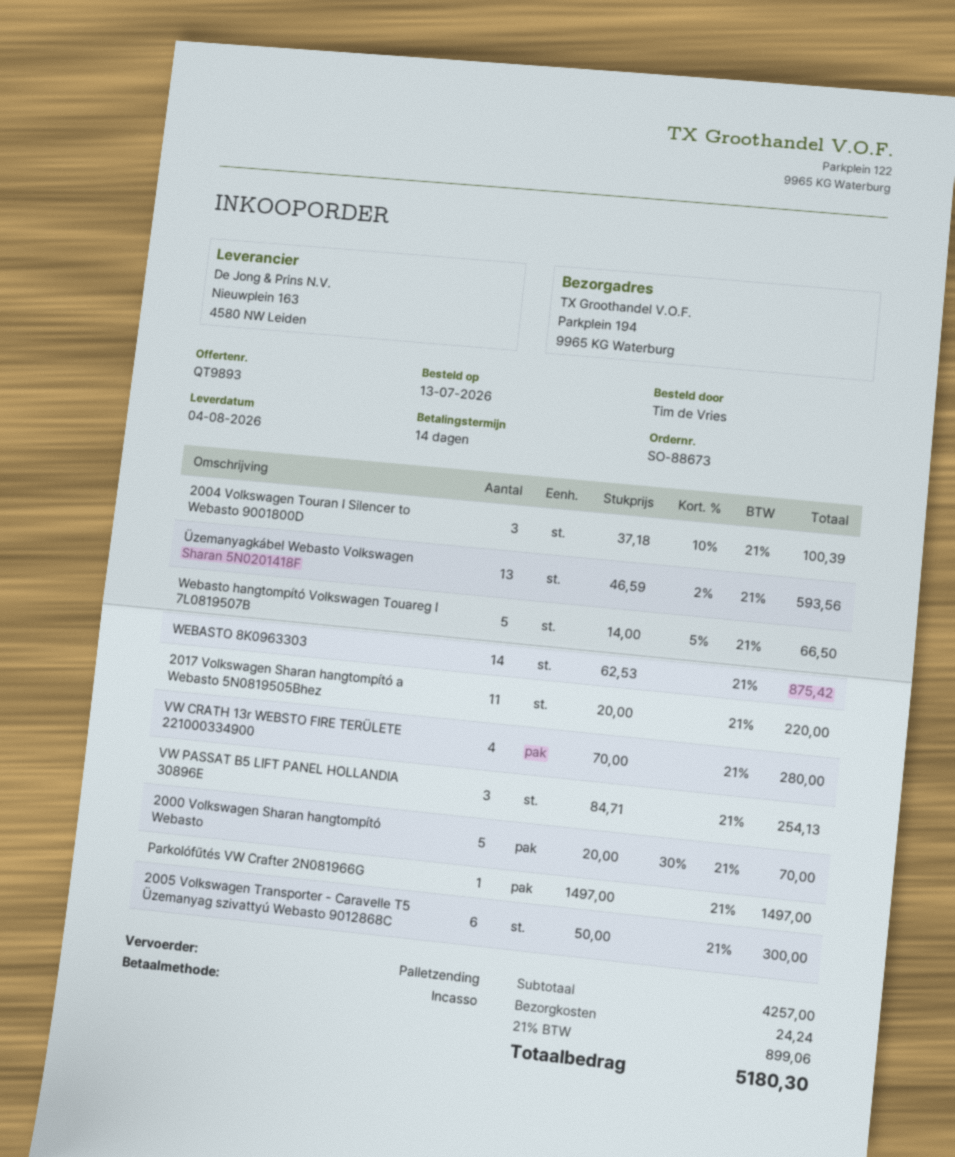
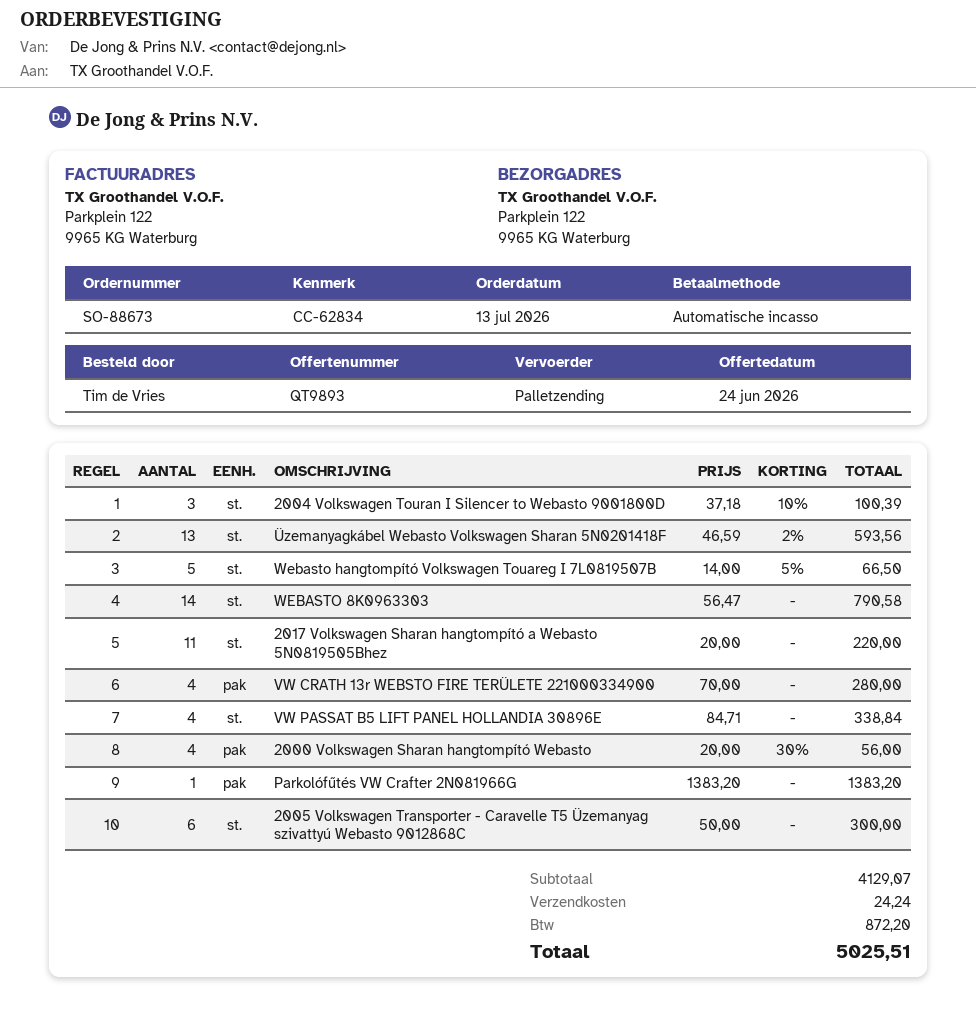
ship to: Parkplein 194, 9965 KG Waterburg -> Parkplein 122, 9965 KG Waterburg
WEBASTO 8K0963303: 14 x 62.53 = 875.42 -> 14 x 56.47 = 790.58
VW PASSAT B5 LIFT PANEL HOLLANDIA 30896E: 3 x 84.71 = 254.13 -> 4 x 84.71 = 338.84
2000 Volkswagen Sharan hangtompító Webasto: 5 x 20.00 - 30% = 70.00 -> 4 x 20.00 - 30% = 56.00
Parkolófűtés VW Crafter 2N081966G: 1 x 1497.00 = 1497.00 -> 1 x 1383.20 = 1383.20
subtotal: 4257.00 -> 4129.07
tax: 899.06 -> 872.20
total: 5180.30 -> 5025.51

